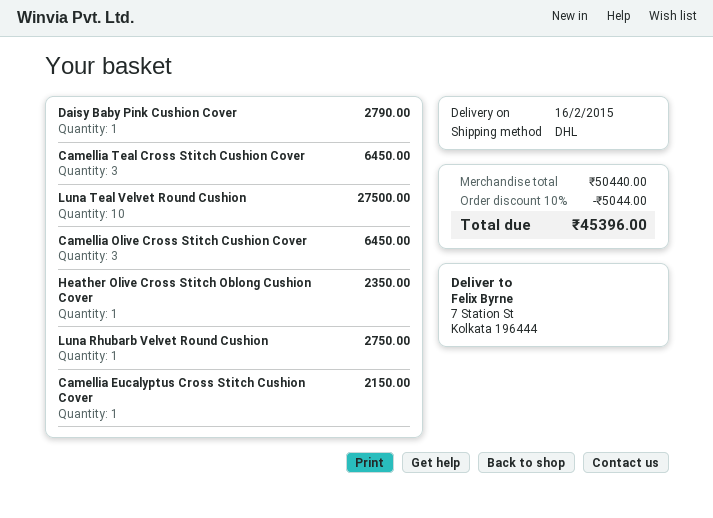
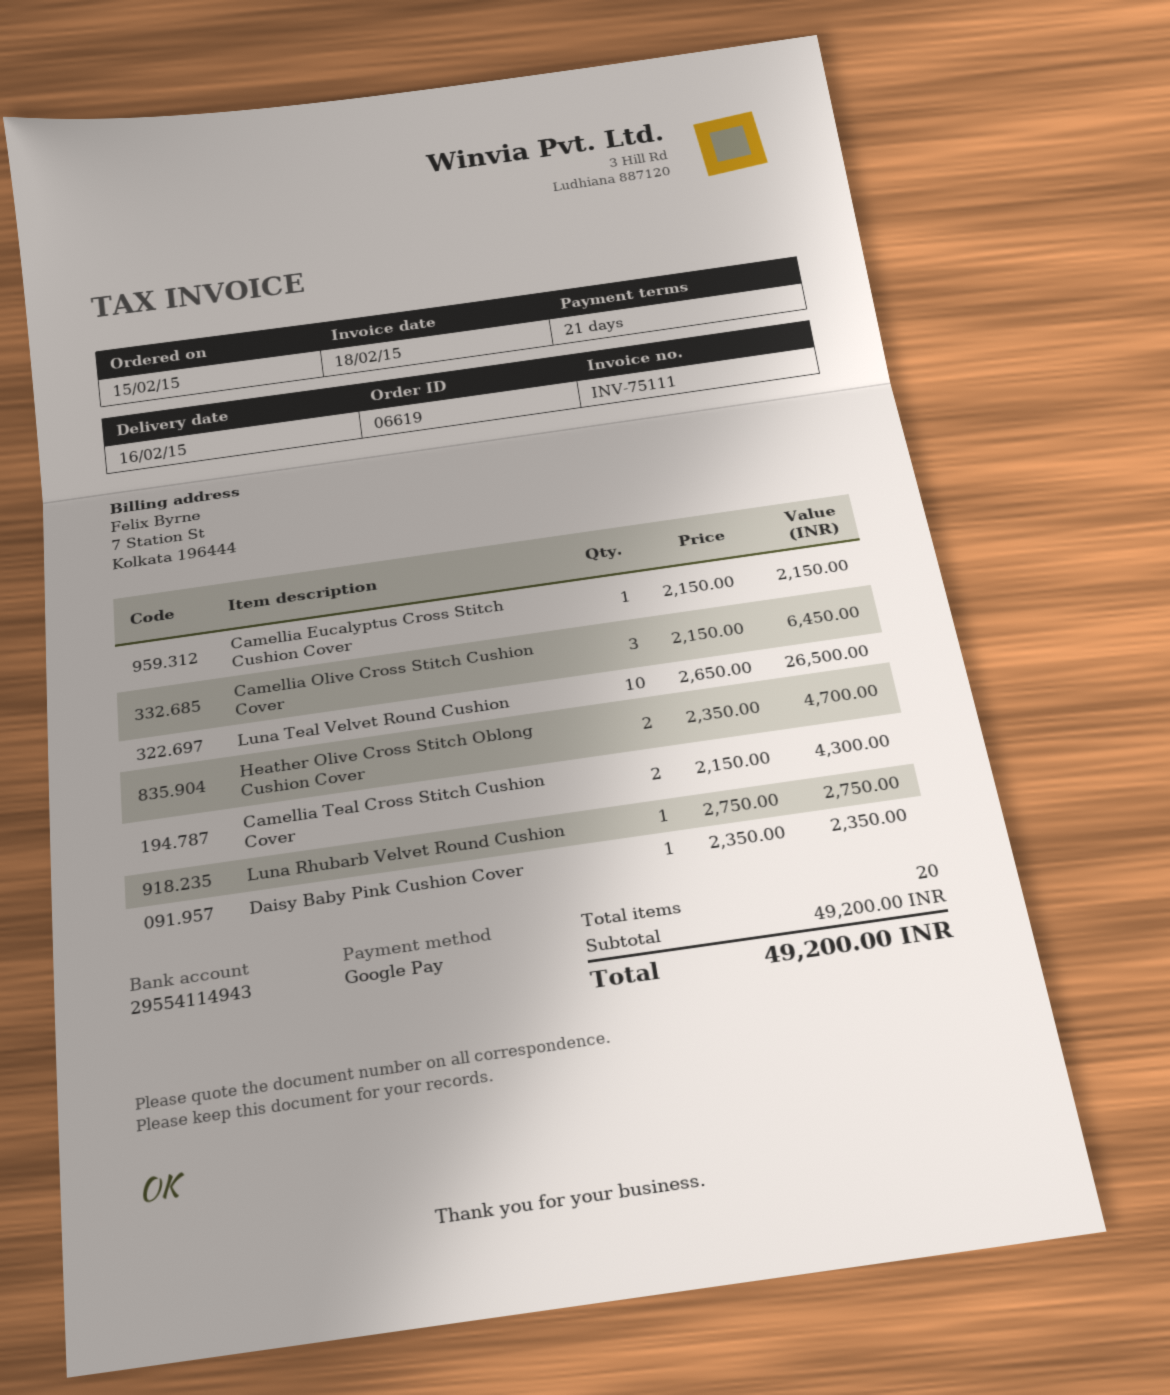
Daisy Baby Pink Cushion Cover: 1 for 2790.00 -> 1 for 2350.00
Camellia Teal Cross Stitch Cushion Cover: 3 for 6450.00 -> 2 for 4300.00
Luna Teal Velvet Round Cushion: 10 for 27500.00 -> 10 for 26500.00
Heather Olive Cross Stitch Oblong Cushion Cover: 1 for 2350.00 -> 2 for 4700.00
subtotal: 50440.00 -> 49200.00
discount: 10% = 5044.00 -> none
total: 45396.00 -> 49200.00

